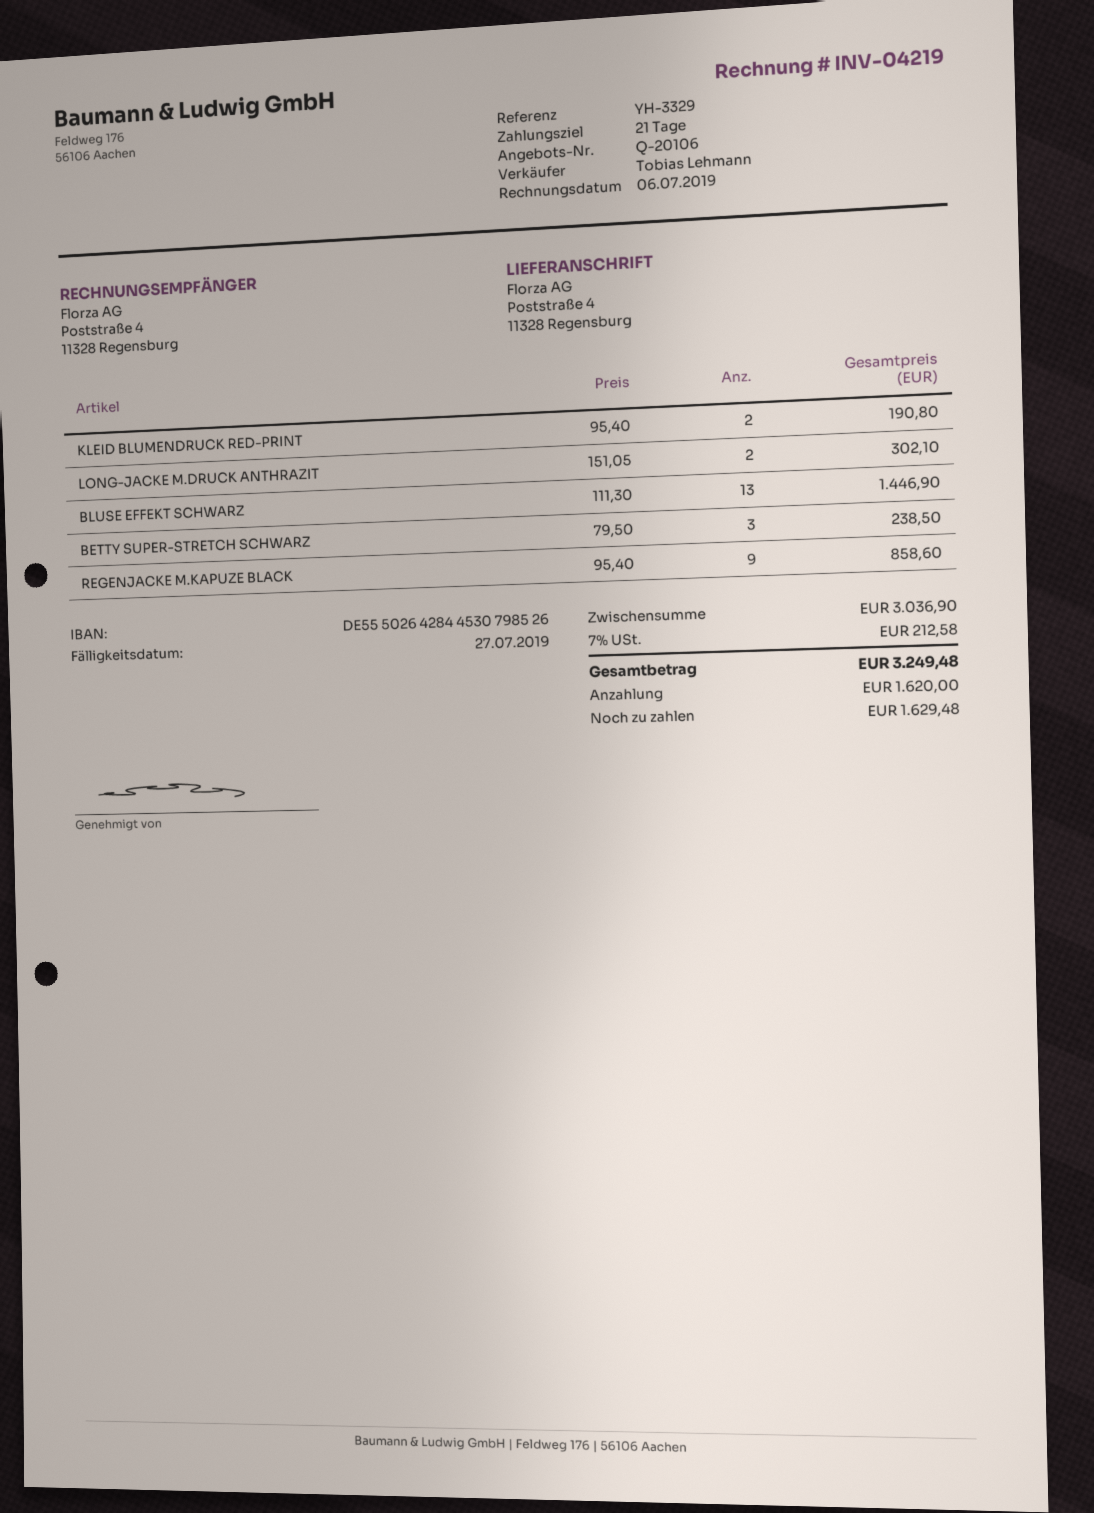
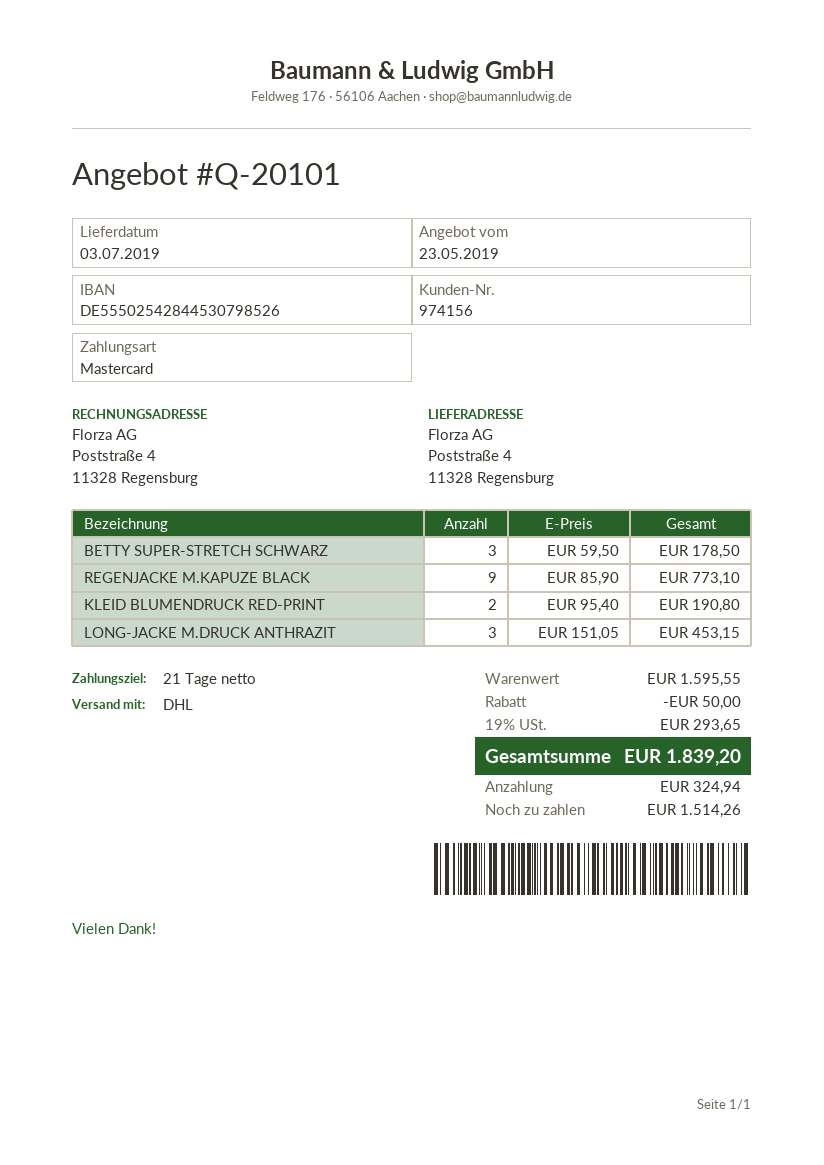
quote number: Q-20106 -> Q-20101
bank account: DE55502642844530798526 -> DE55502542844530798526
LONG-JACKE M.DRUCK ANTHRAZIT: 2 x 151.05 = 302.10 -> 3 x 151.05 = 453.15
BLUSE EFFEKT SCHWARZ: 13 x 111.30 = 1446.90 -> none
BETTY SUPER-STRETCH SCHWARZ: 3 x 79.50 = 238.50 -> 3 x 59.50 = 178.50
REGENJACKE M.KAPUZE BLACK: 9 x 95.40 = 858.60 -> 9 x 85.90 = 773.10
subtotal: 3036.90 -> 1595.55
discount: none -> 50.00
tax: 7% = 212.58 -> 19% = 293.65
total: 3249.48 -> 1839.20
deposit: 1620.00 -> 324.94
balance: 1629.48 -> 1514.26

